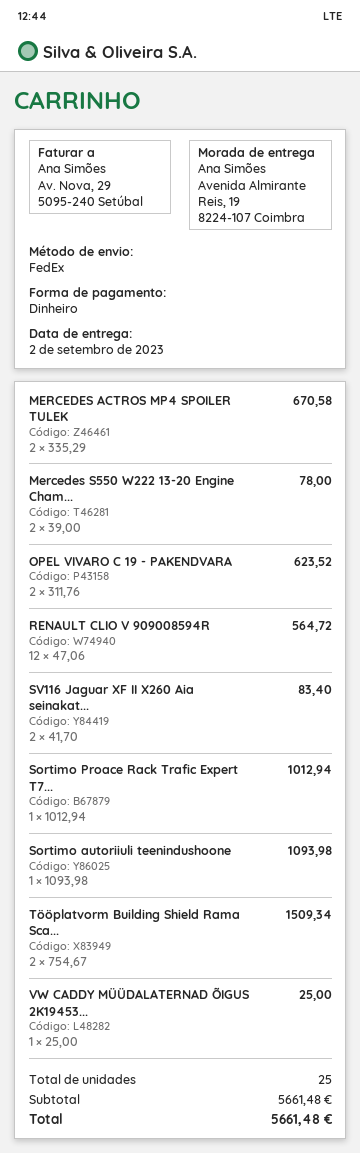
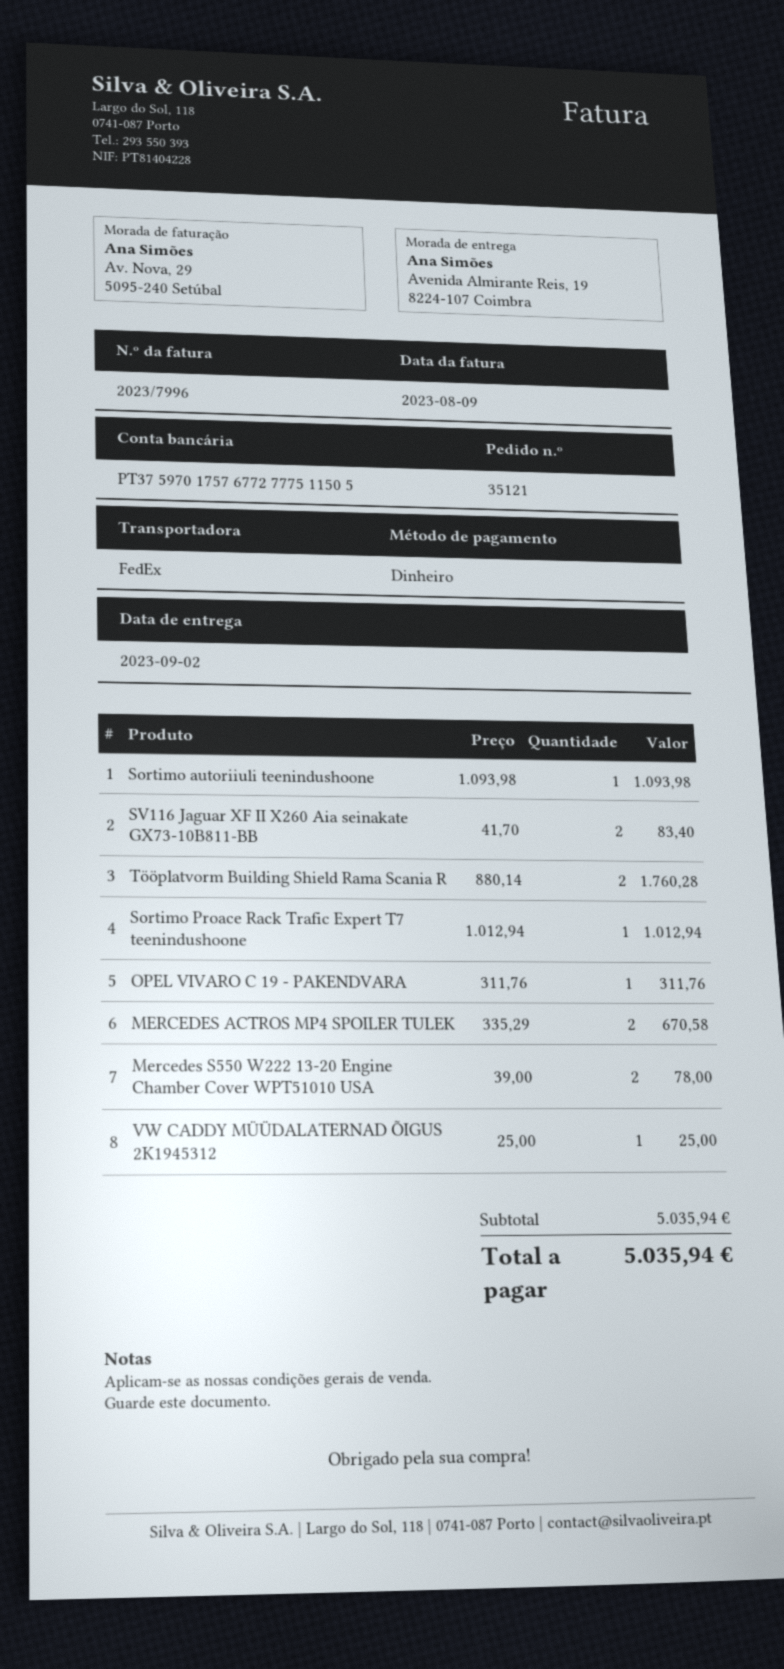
OPEL VIVARO C 19 - PAKENDVARA: 2 x 311.76 = 623.52 -> 1 x 311.76 = 311.76
RENAULT CLIO V 909008594R: 12 x 47.06 = 564.72 -> none
Tööplatvorm Building Shield Rama Sca...: 2 x 754.67 = 1509.34 -> 2 x 880.14 = 1760.28
subtotal: 5661.48 -> 5035.94
total: 5661.48 -> 5035.94

